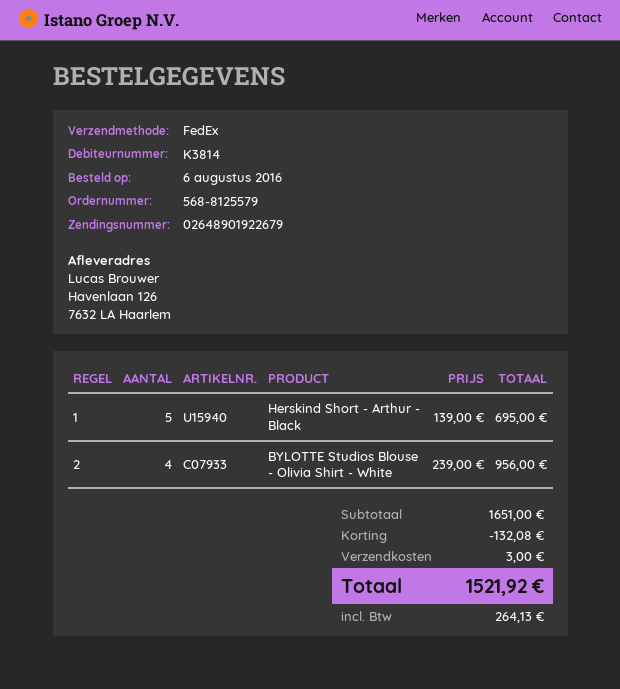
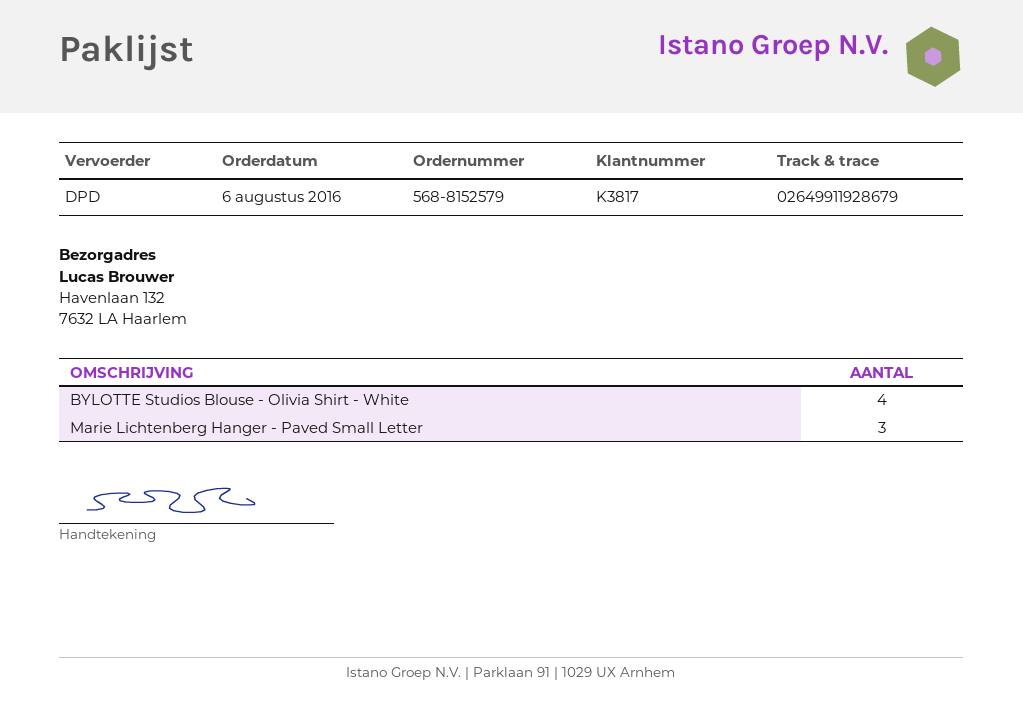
order number: 568-8125579 -> 568-8152579
customer number: K3814 -> K3817
shipping method: FedEx -> DPD
tracking number: 02648901922679 -> 02649911928679
ship to: Havenlaan 126, 7632 LA Haarlem -> Havenlaan 132, 7632 LA Haarlem
Herskind Short - Arthur - Black: 5 -> none
Marie Lichtenberg Hanger - Paved Small Letter: none -> 3

